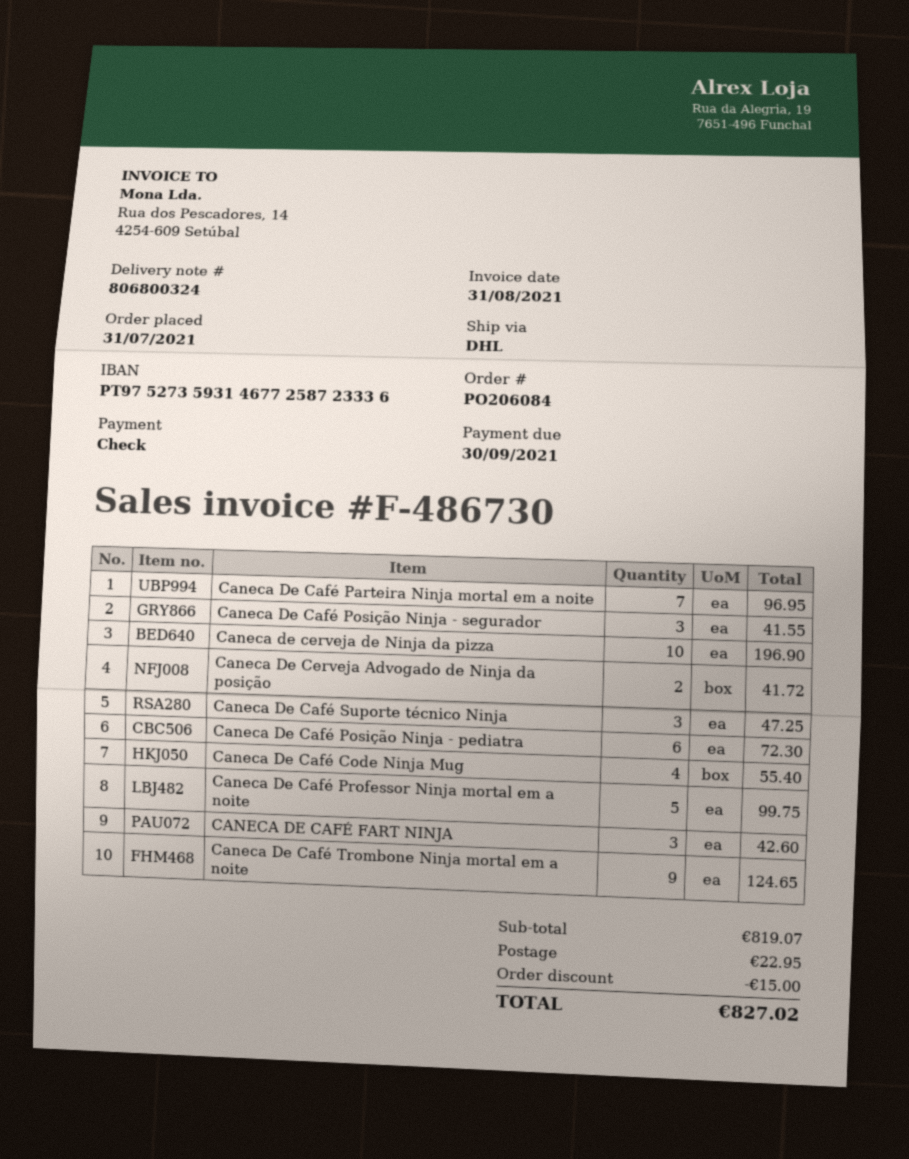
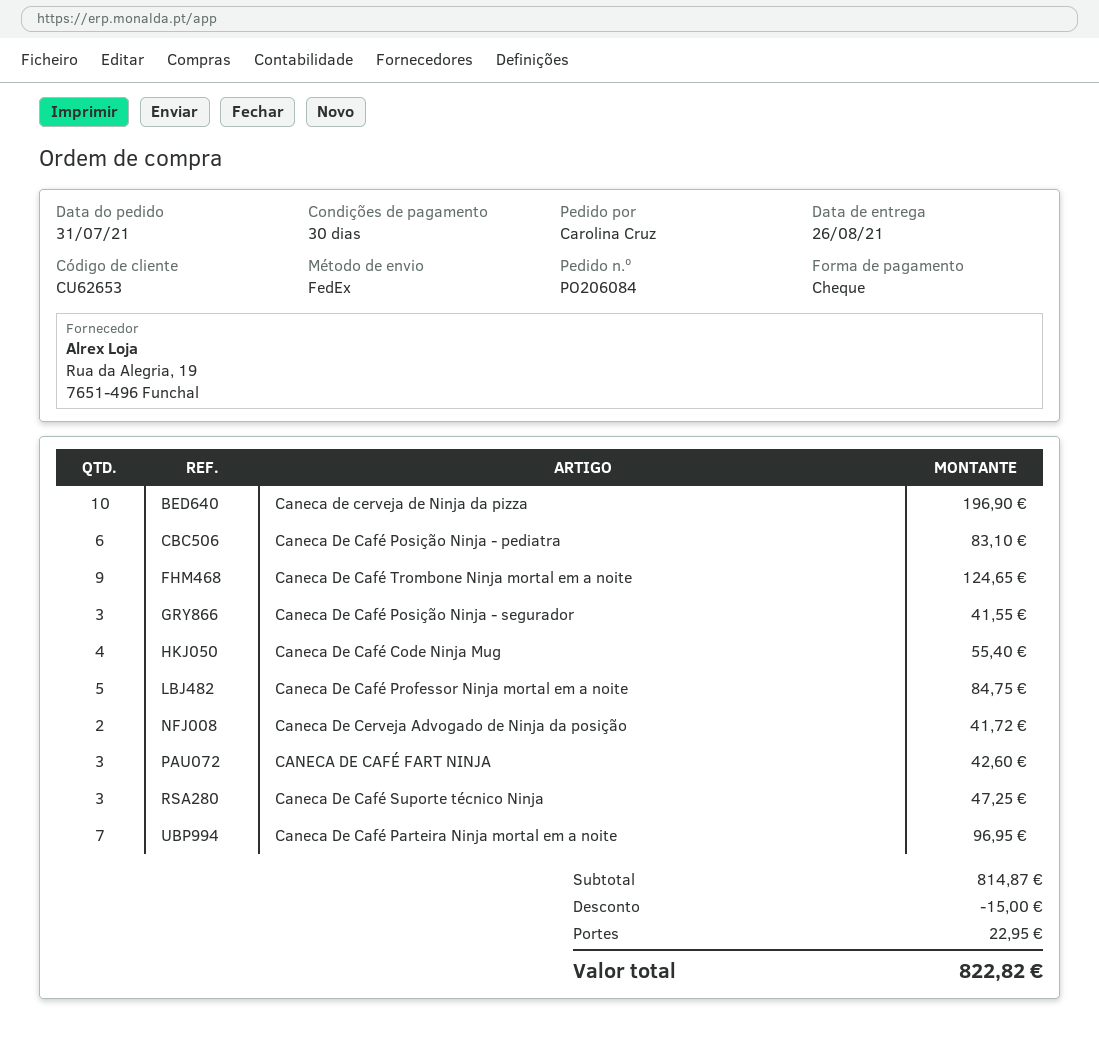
shipping method: DHL -> FedEx
Caneca De Café Posição Ninja - pediatra: 6 for 72.30 -> 6 for 83.10
Caneca De Café Professor Ninja mortal em a noite: 5 for 99.75 -> 5 for 84.75
subtotal: 819.07 -> 814.87
total: 827.02 -> 822.82

